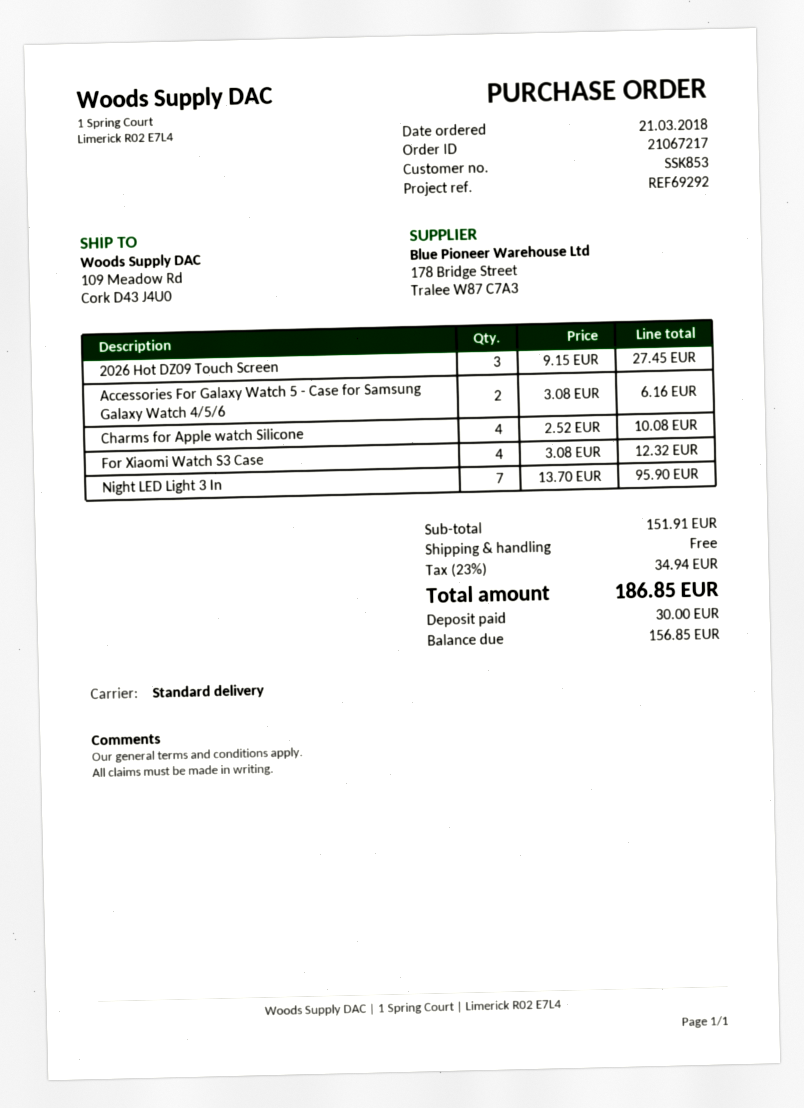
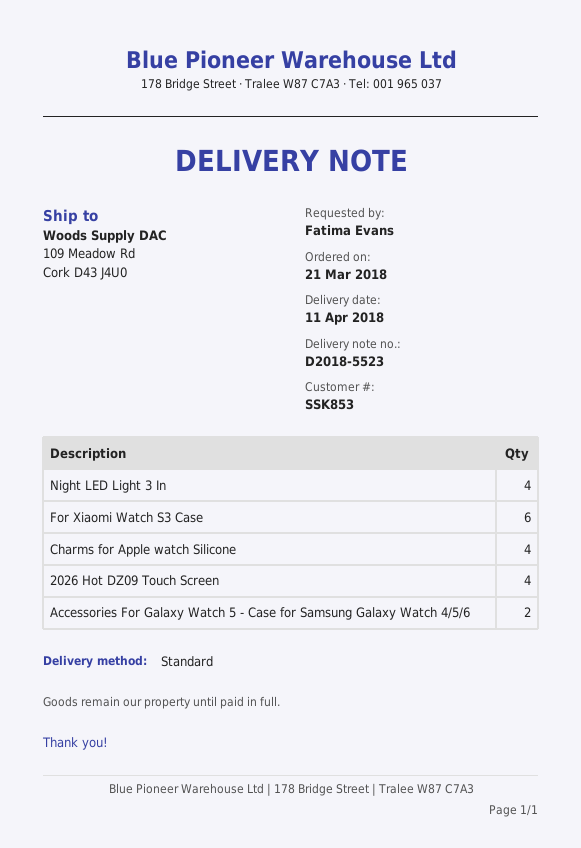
2026 Hot DZ09 Touch Screen: 3 -> 4
For Xiaomi Watch S3 Case: 4 -> 6
Night LED Light 3 In: 7 -> 4

